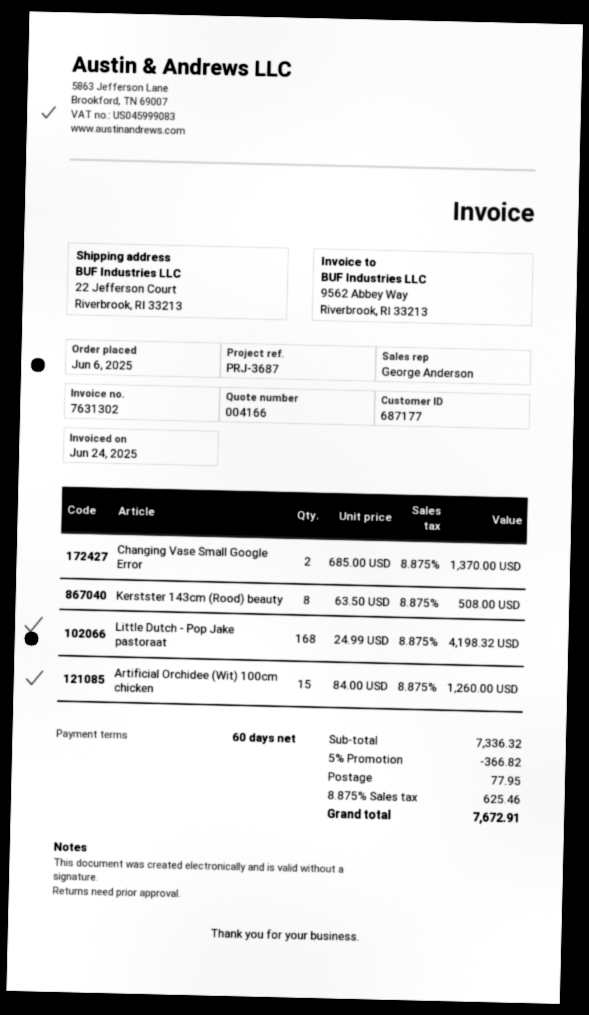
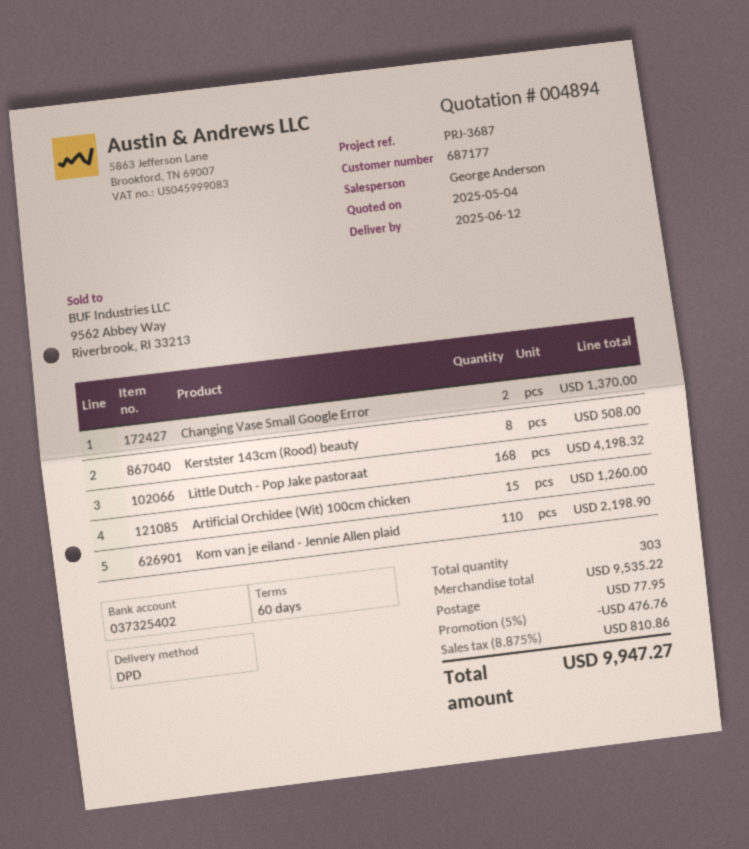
quote number: 004166 -> 004894
Kom van je eiland - Jennie Allen plaid: none -> 110 for 2198.90
subtotal: 7336.32 -> 9535.22
discount: 5% = 366.82 -> 5% = 476.76
tax: 8.875% = 625.46 -> 8.875% = 810.86
total: 7672.91 -> 9947.27

